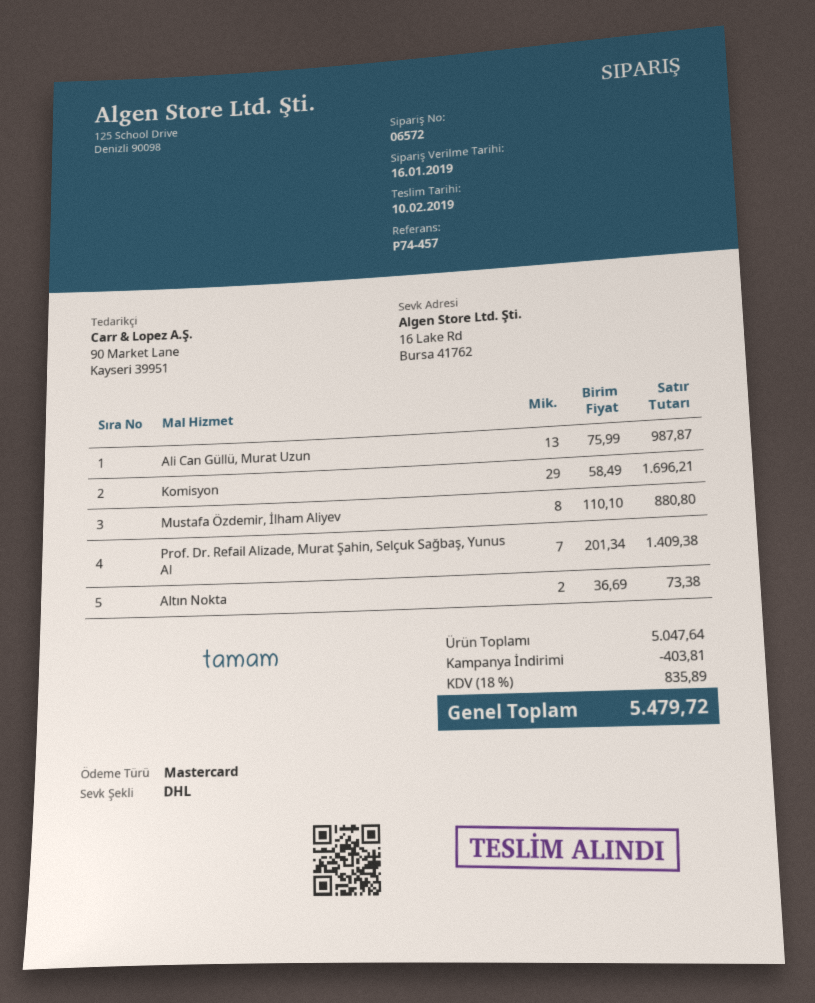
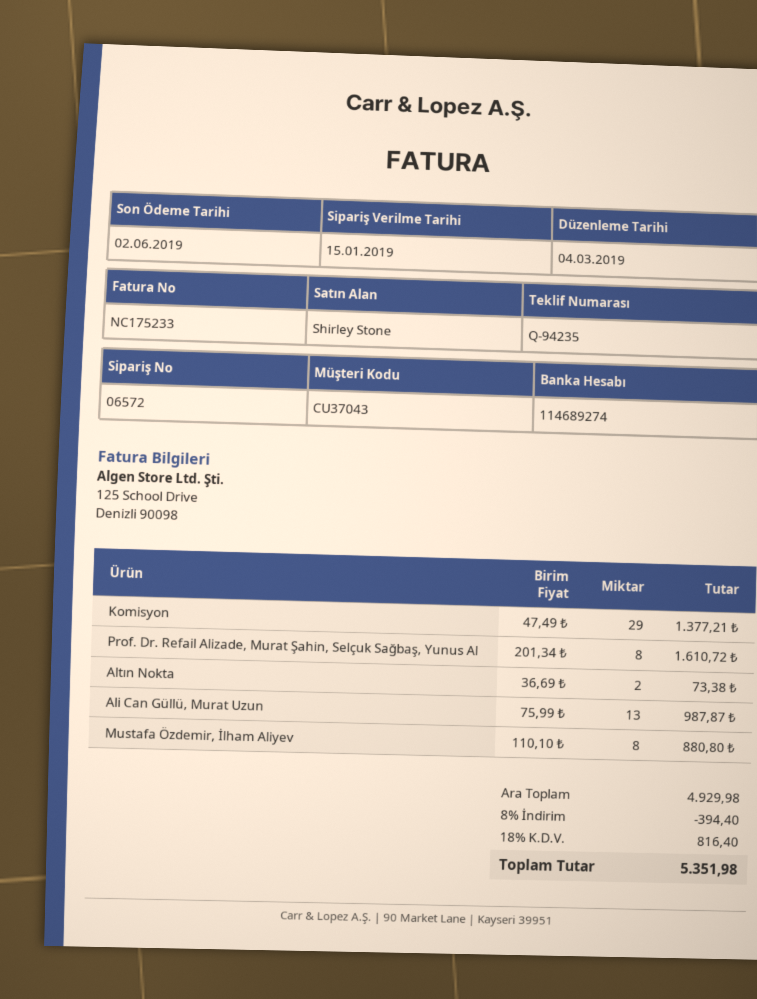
order date: 2019-01-16 -> 2019-01-15
Komisyon: 29 x 58.49 = 1696.21 -> 29 x 47.49 = 1377.21
Prof. Dr. Refail Alizade, Murat Şahin, Selçuk Sağbaş, Yunus Al: 7 x 201.34 = 1409.38 -> 8 x 201.34 = 1610.72
subtotal: 5047.64 -> 4929.98
discount: 403.81 -> 394.40
tax: 18% = 835.89 -> 18% = 816.40
total: 5479.72 -> 5351.98

